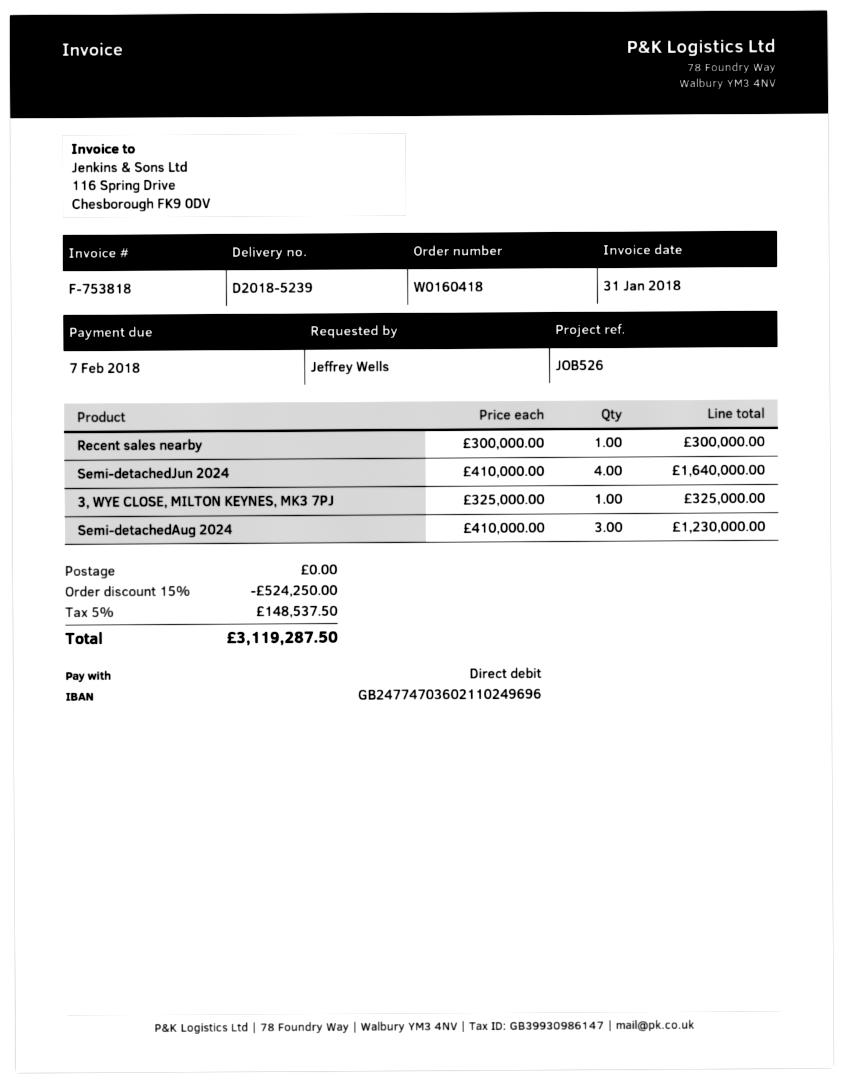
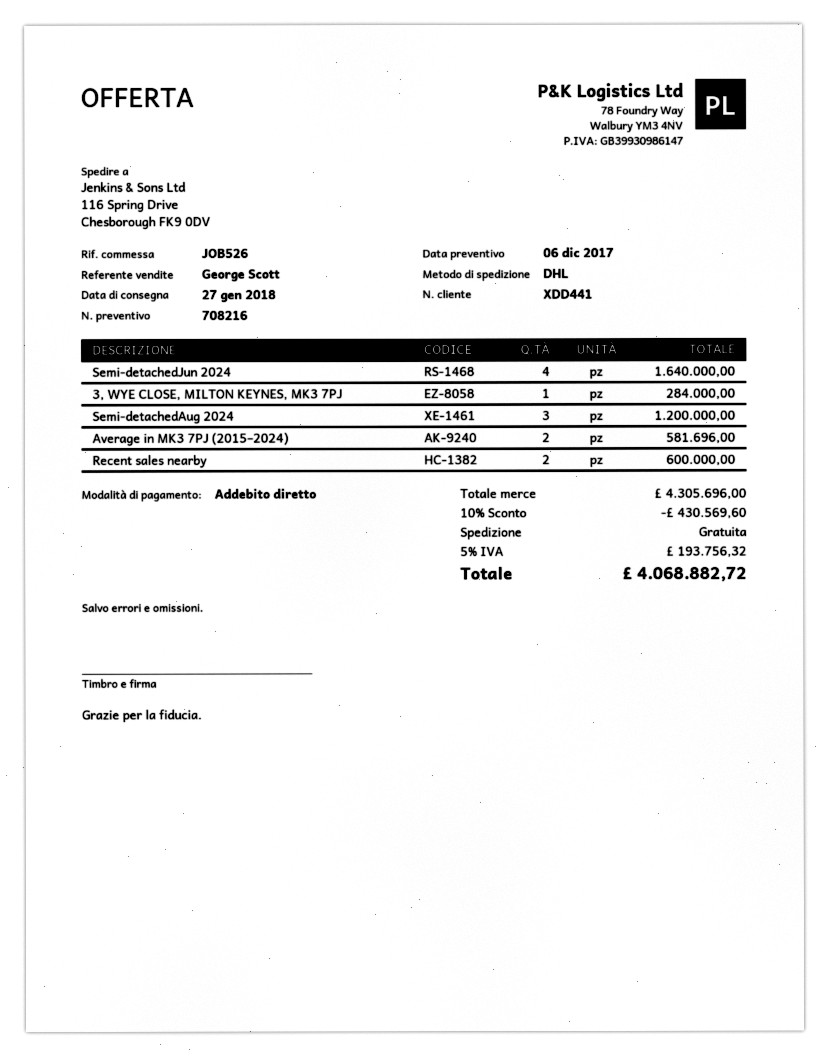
Recent sales nearby: 1 for 300000.00 -> 2 for 600000.00
3, WYE CLOSE, MILTON KEYNES, MK3 7PJ: 1 for 325000.00 -> 1 for 284000.00
Semi-detachedAug 2024: 3 for 1230000.00 -> 3 for 1200000.00
Average in MK3 7PJ (2015–2024): none -> 2 for 581696.00
discount: 15% = 524250.00 -> 10% = 430569.60
tax: 5% = 148537.50 -> 5% = 193756.32
total: 3119287.50 -> 4068882.72

